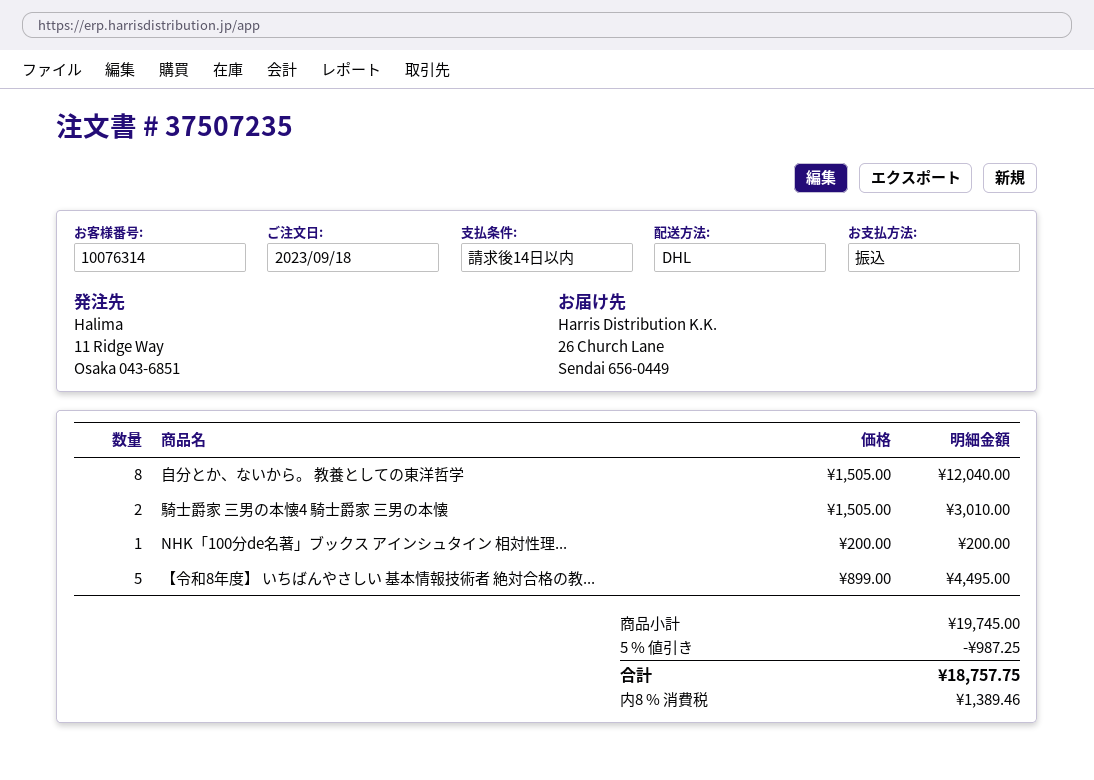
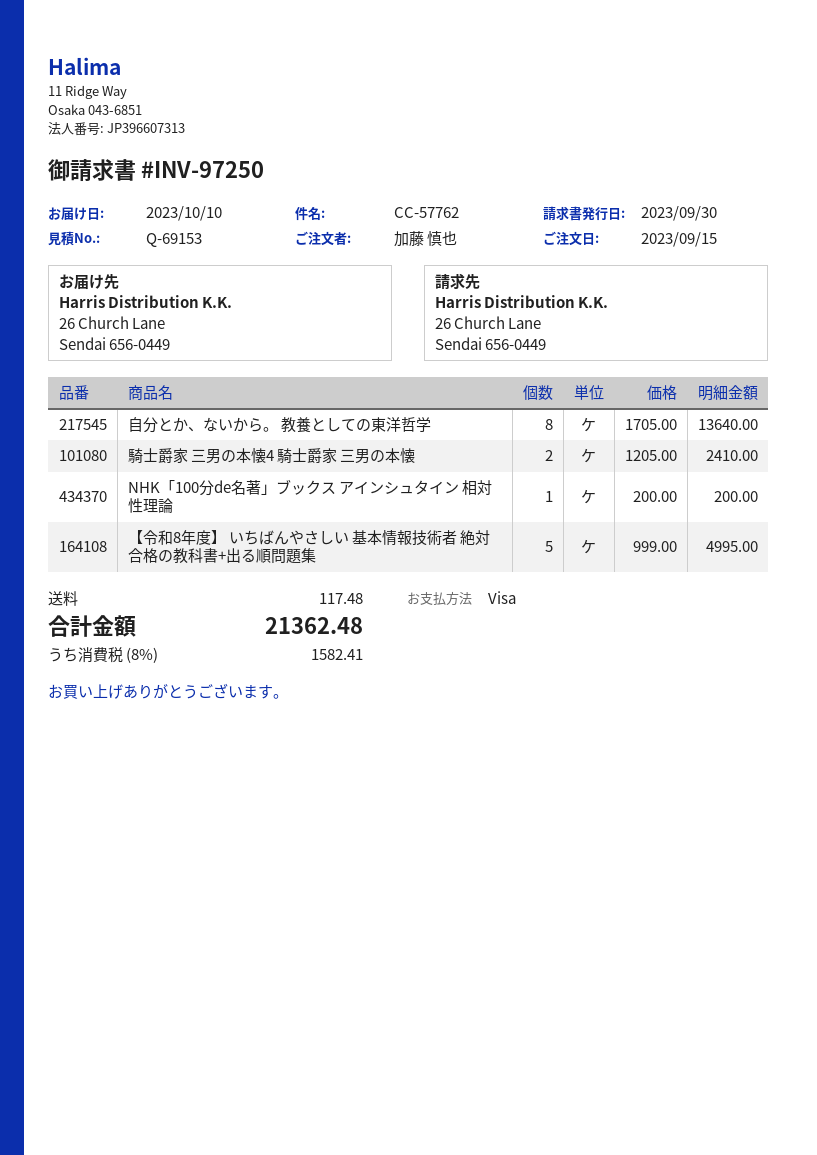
order date: 2023-09-18 -> 2023-09-15
payment method: bank transfer -> Visa
自分とか、ないから。 教養としての東洋哲学: 8 x 1505.00 = 12040.00 -> 8 x 1705.00 = 13640.00
騎士爵家 三男の本懐4 騎士爵家 三男の本懐: 2 x 1505.00 = 3010.00 -> 2 x 1205.00 = 2410.00
【令和8年度】 いちばんやさしい 基本情報技術者 絶対合格の教...: 5 x 899.00 = 4495.00 -> 5 x 999.00 = 4995.00
discount: 5% = 987.25 -> none
shipping: none -> 117.48
tax: 8% = 1389.46 -> 8% = 1582.41
total: 18757.75 -> 21362.48

